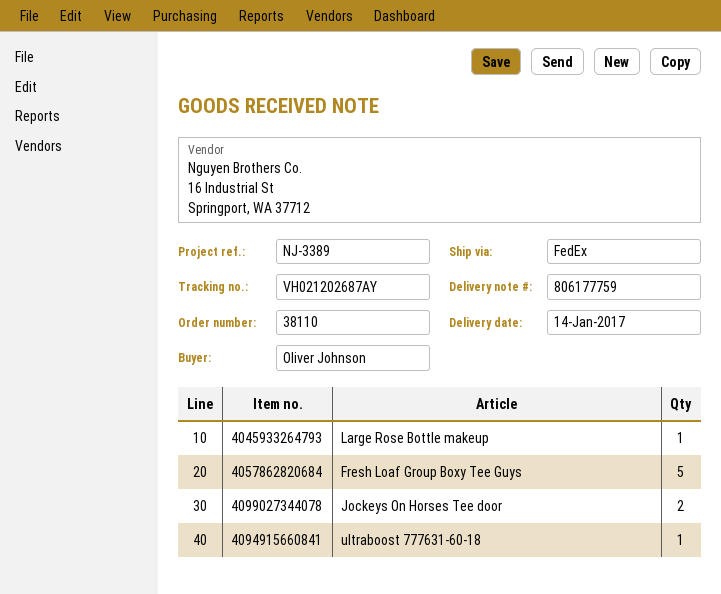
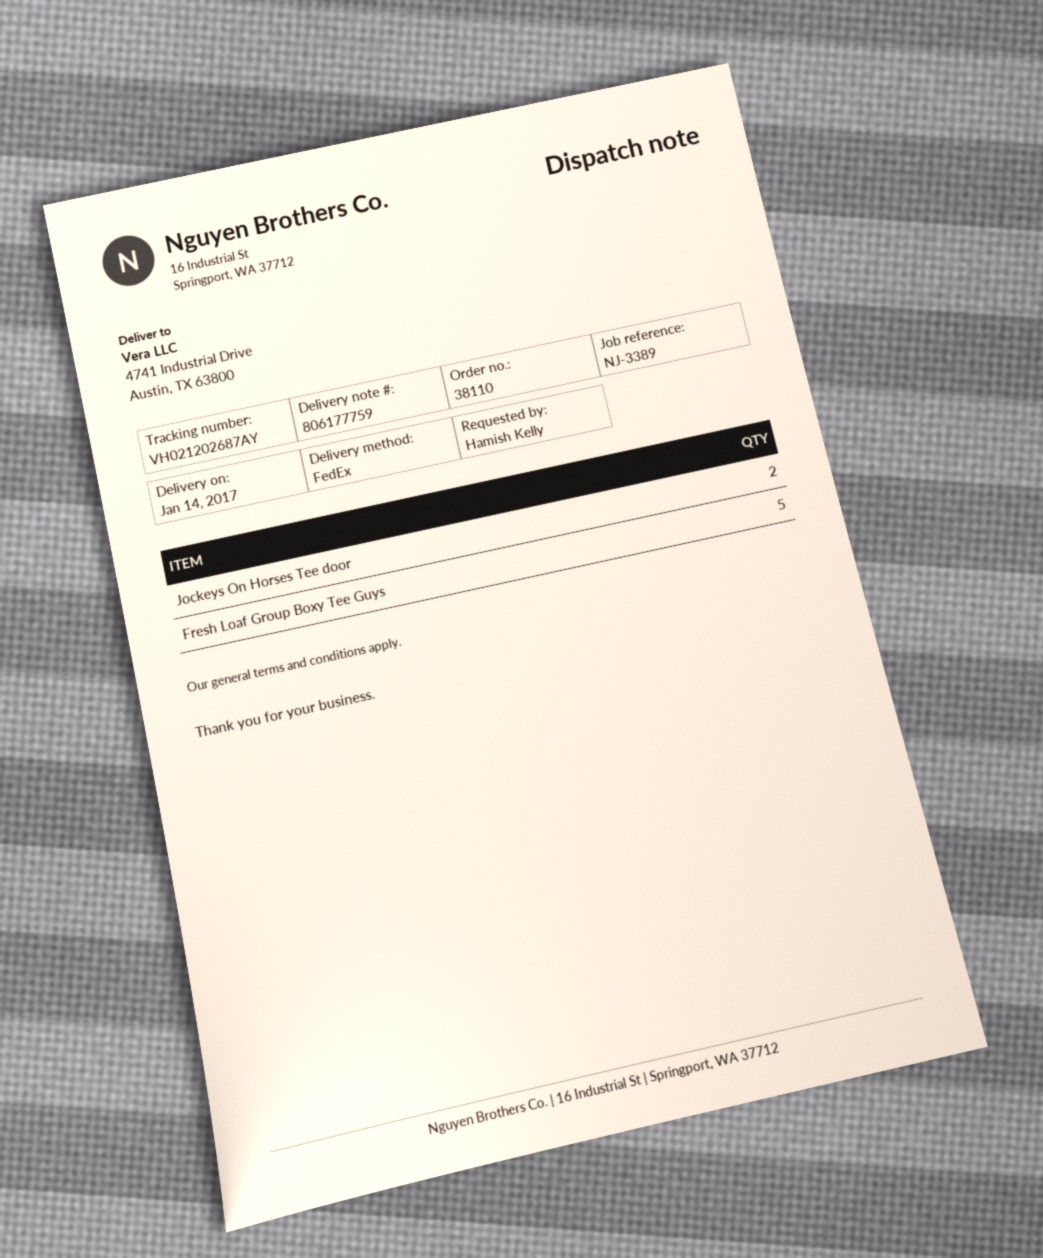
ordered by: Oliver Johnson -> Hamish Kelly
Large Rose Bottle makeup: 1 -> none
ultraboost 777631-60-18: 1 -> none

